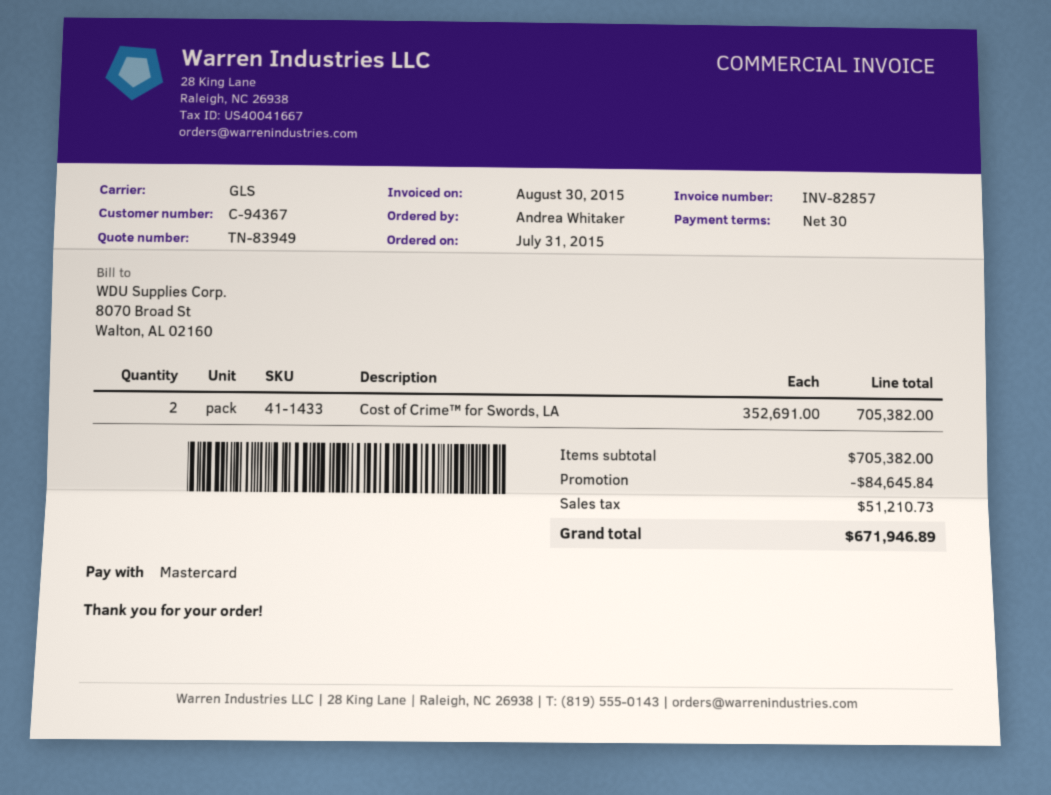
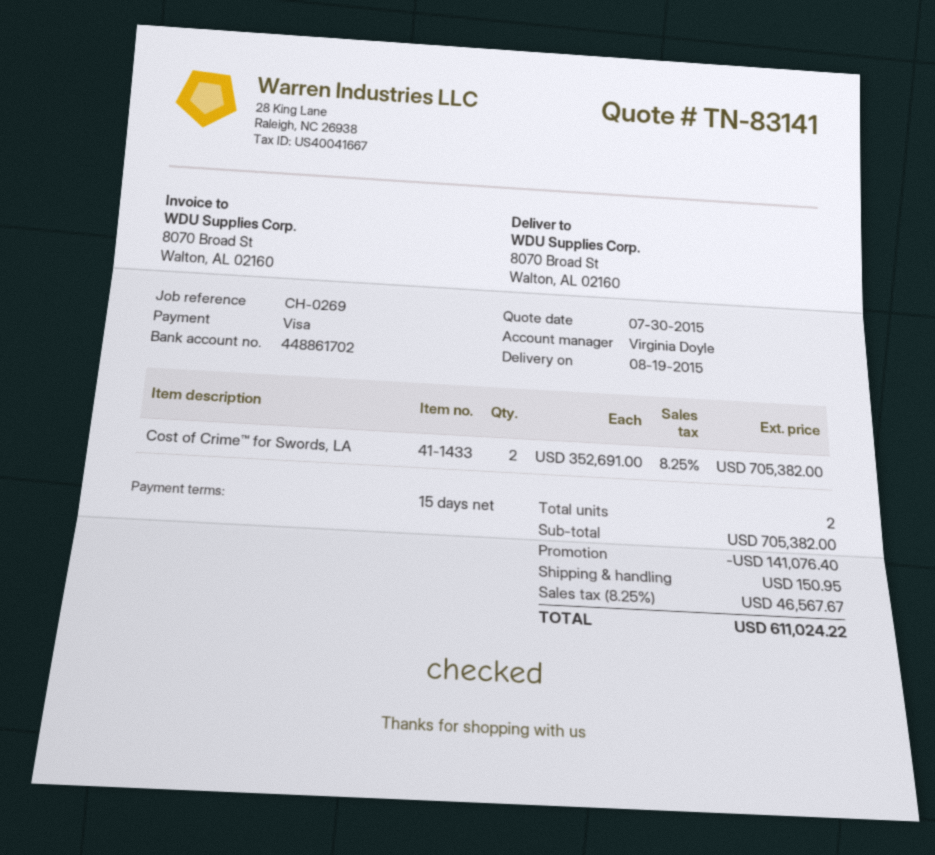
quote number: TN-83949 -> TN-83141
payment terms: 30 days -> 15 days
payment method: Mastercard -> Visa
discount: 84645.84 -> 141076.40
shipping: none -> 150.95
tax: 51210.73 -> 46567.67
total: 671946.89 -> 611024.22

